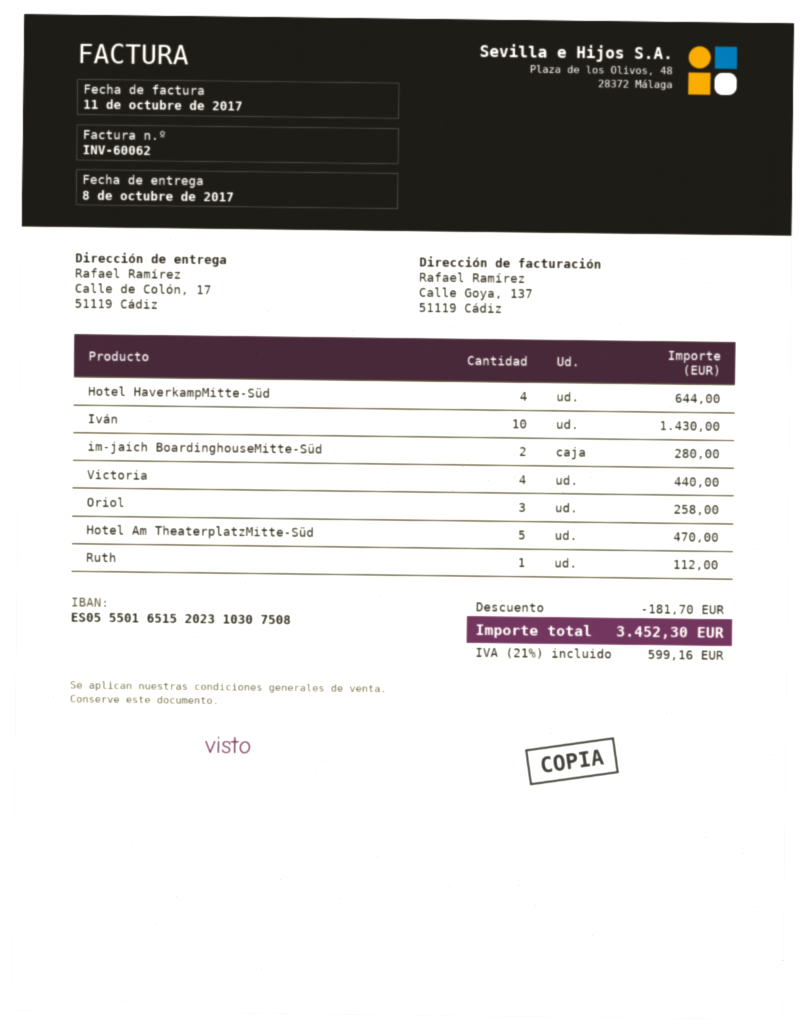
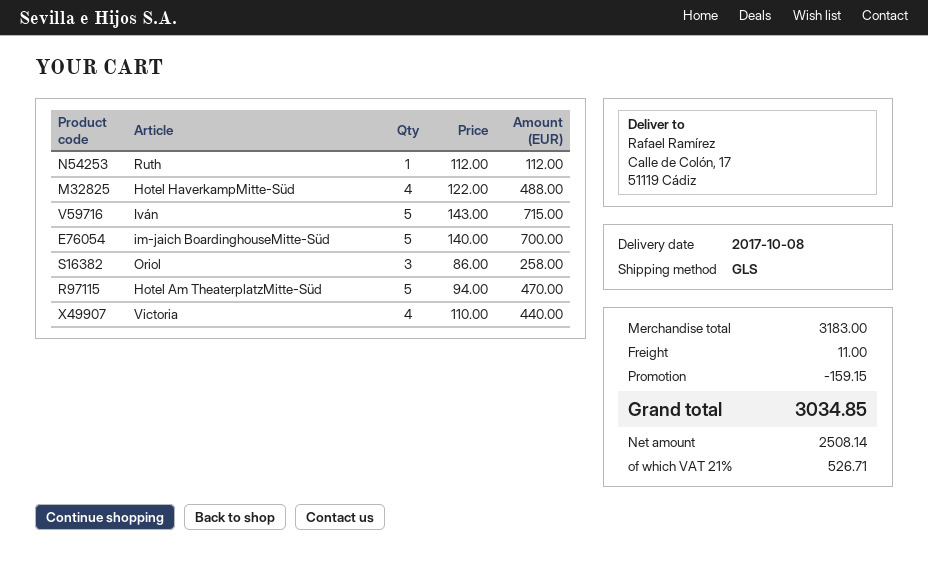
Hotel HaverkampMitte-Süd: 4 for 644.00 -> 4 for 488.00
Iván: 10 for 1430.00 -> 5 for 715.00
im-jaich BoardinghouseMitte-Süd: 2 for 280.00 -> 5 for 700.00
discount: 181.70 -> 159.15
shipping: none -> 11.00
tax: 21% = 599.16 -> 21% = 526.71
total: 3452.30 -> 3034.85

